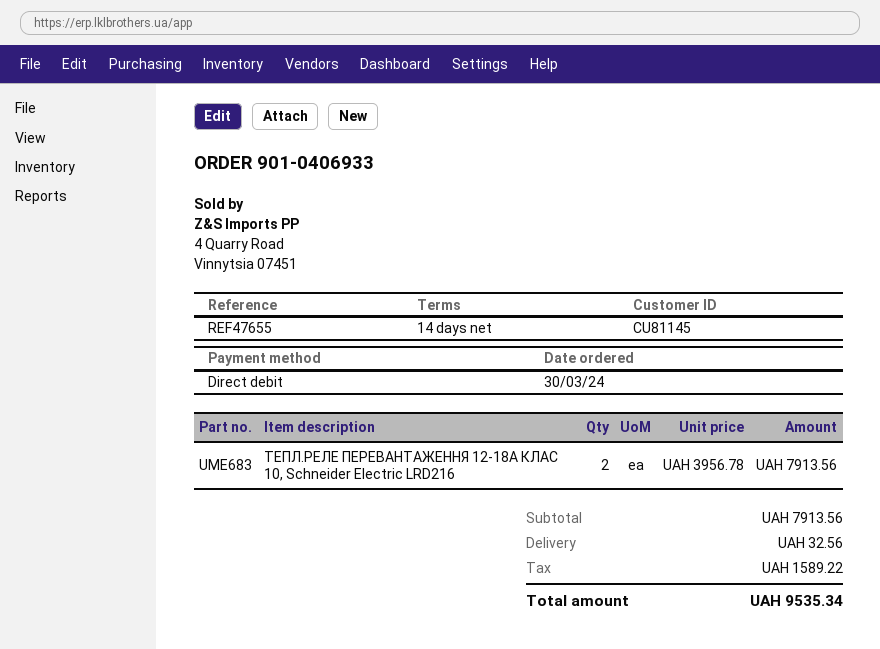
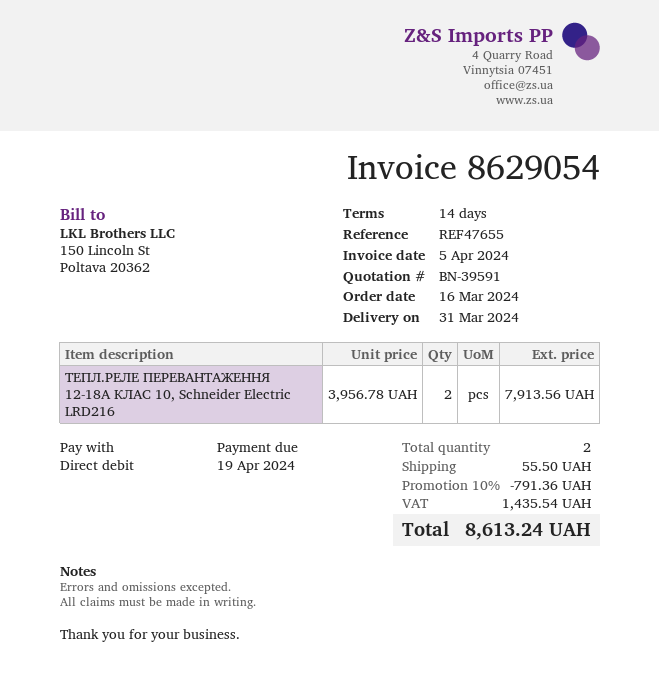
order date: 2024-03-30 -> 2024-03-16
discount: none -> 10% = 791.36
shipping: 32.56 -> 55.50
tax: 1589.22 -> 1435.54
total: 9535.34 -> 8613.24

